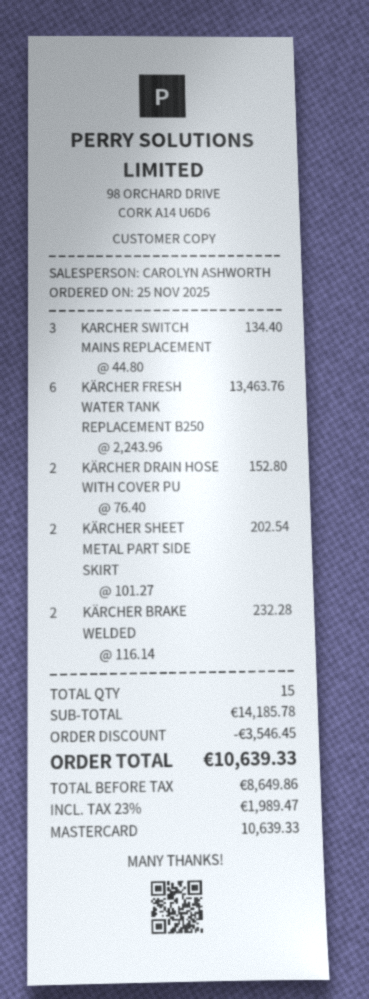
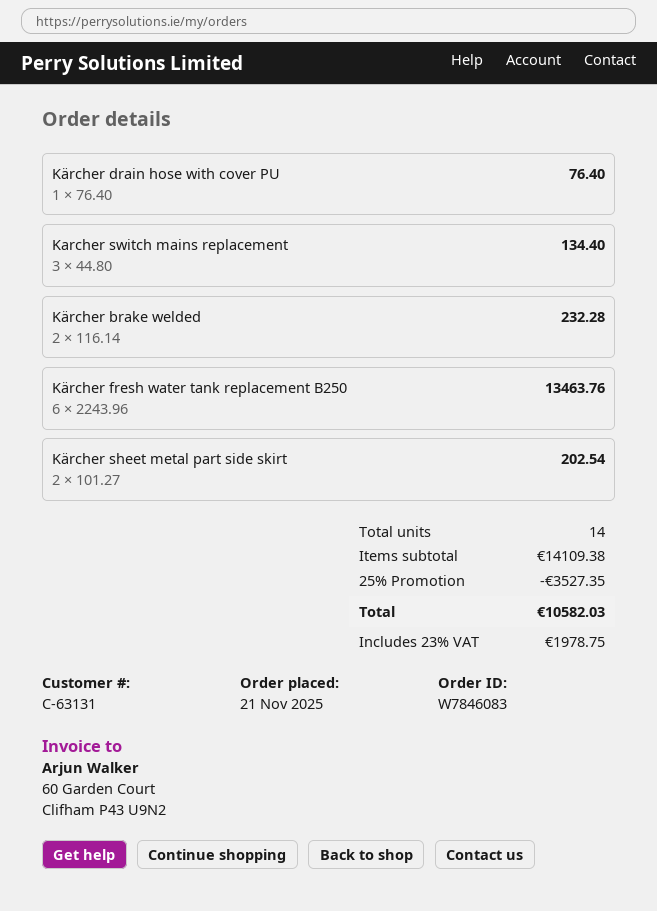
order date: 2025-11-25 -> 2025-11-21
KÄRCHER DRAIN HOSE WITH COVER PU: 2 x 76.40 = 152.80 -> 1 x 76.40 = 76.40
total quantity: 15 -> 14
subtotal: 14185.78 -> 14109.38
discount: 3546.45 -> 3527.35
tax: 23% = 1989.47 -> 23% = 1978.75
total: 10639.33 -> 10582.03

